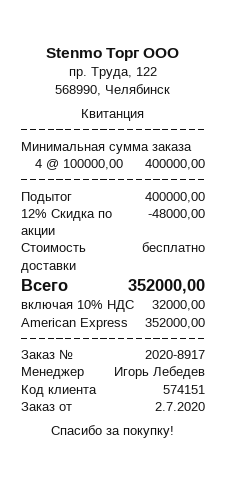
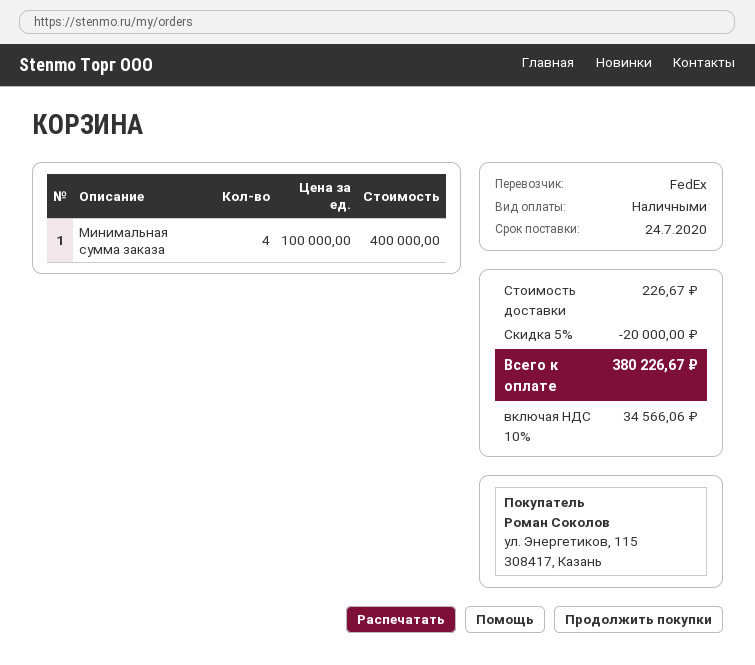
payment method: American Express -> cash
discount: 12% = 48000.00 -> 5% = 20000.00
shipping: 0.00 -> 226.67
tax: 10% = 32000.00 -> 10% = 34566.06
total: 352000.00 -> 380226.67

